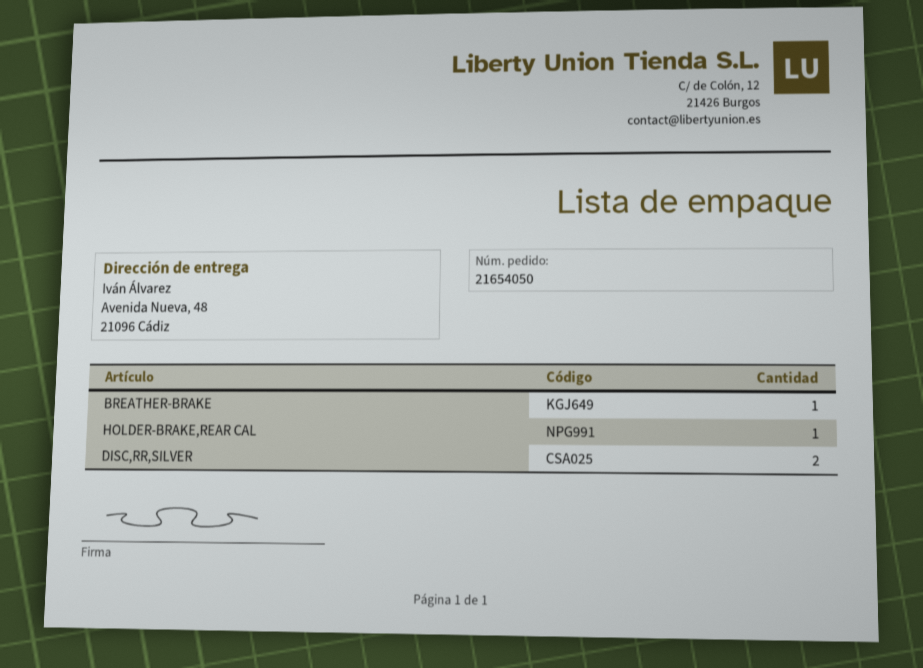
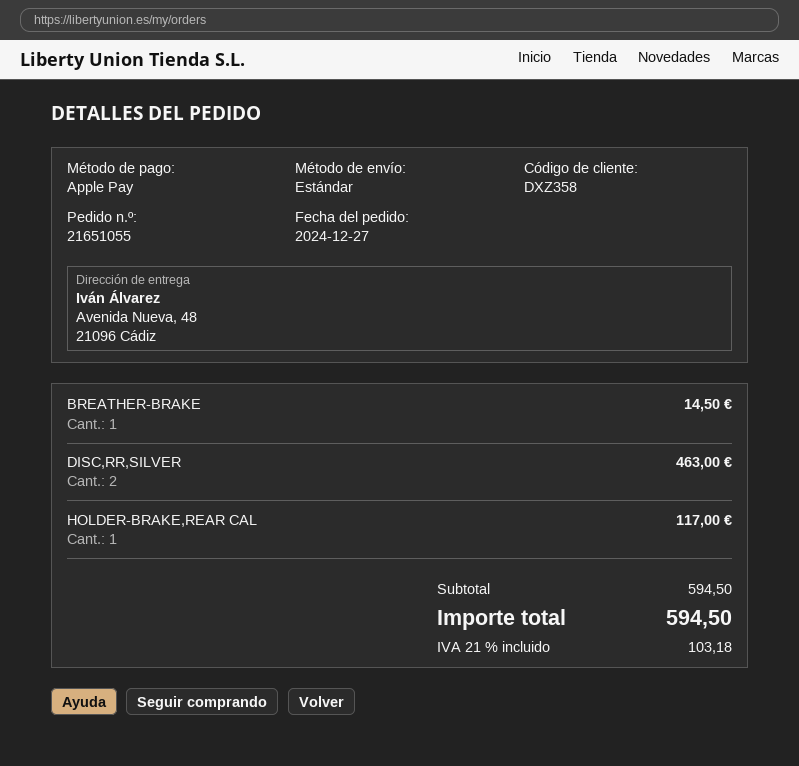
order number: 21654050 -> 21651055

